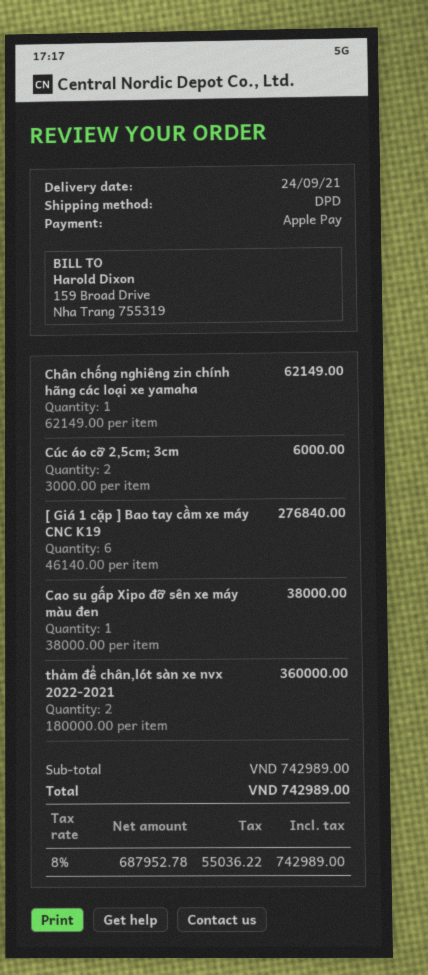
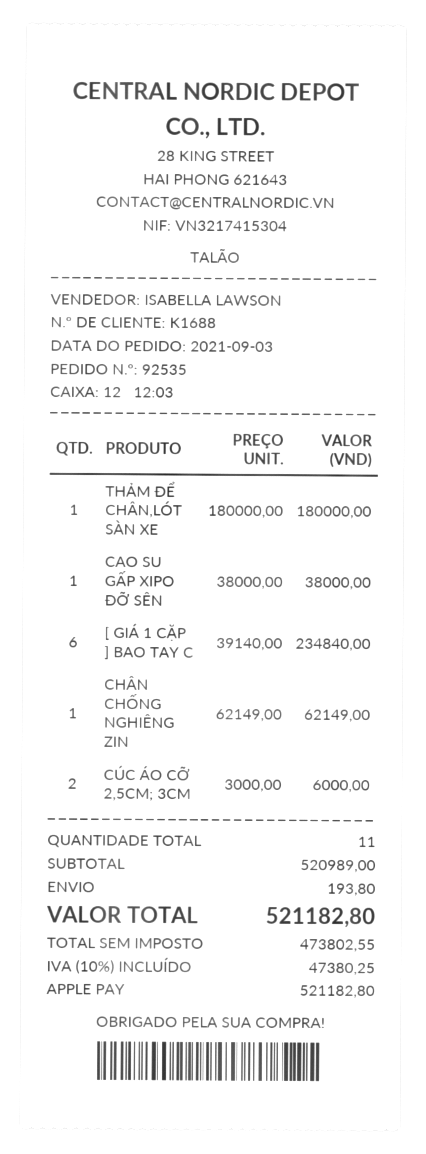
[ Giá 1 cặp ] Bao tay cầm xe máy CNC K19: 6 x 46140.00 = 276840.00 -> 6 x 39140.00 = 234840.00
thảm để chân,lót sàn xe nvx 2022-2021: 2 x 180000.00 = 360000.00 -> 1 x 180000.00 = 180000.00
subtotal: 742989.00 -> 520989.00
shipping: none -> 193.80
net: 687952.78 -> 473802.55
tax: 8% = 55036.22 -> 10% = 47380.25
total: 742989.00 -> 521182.80

